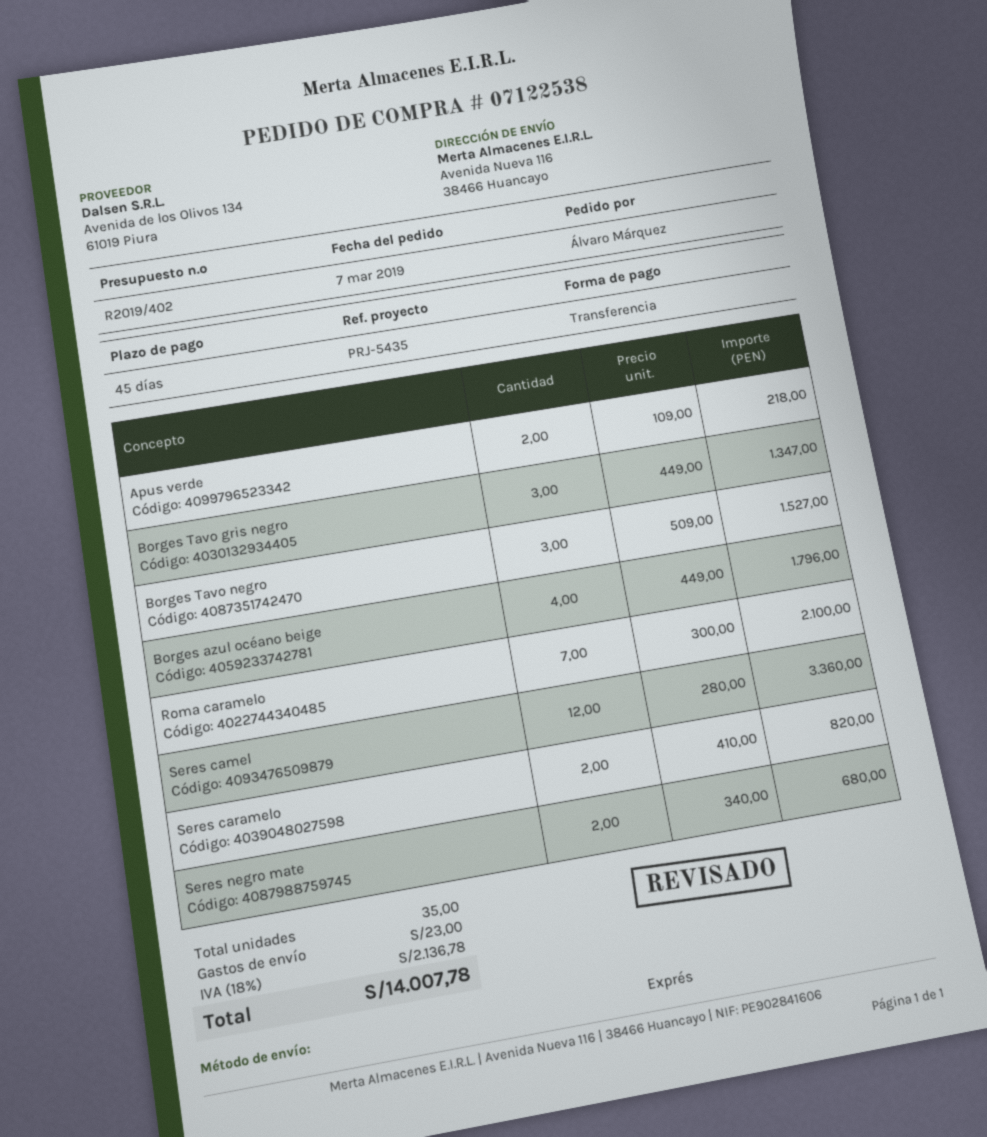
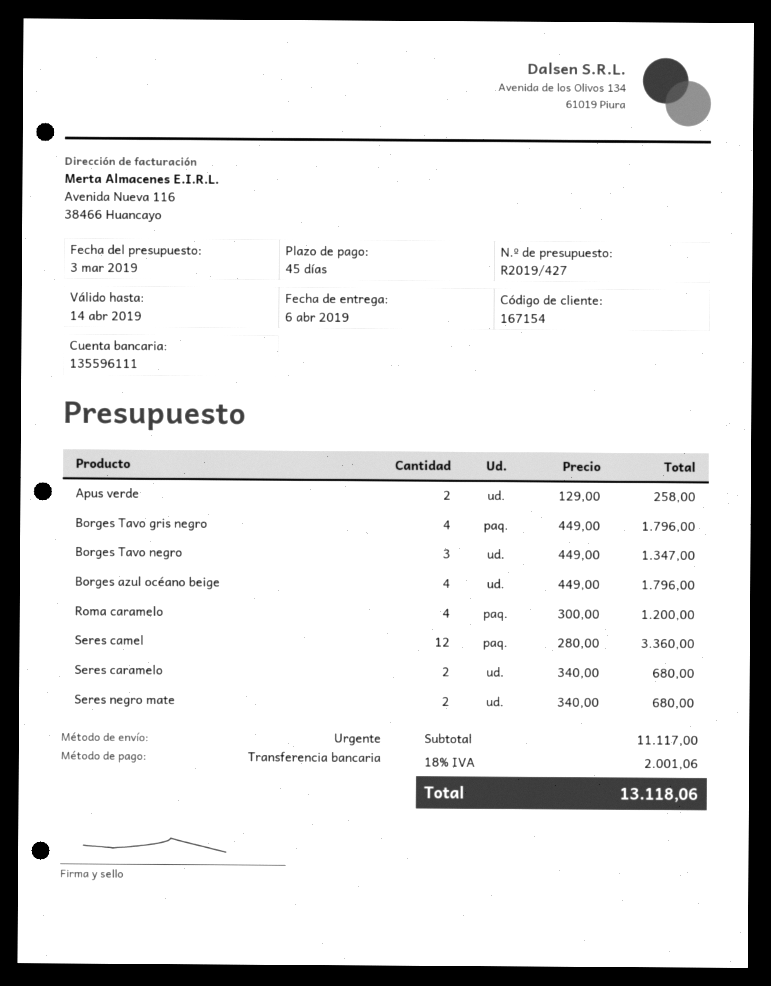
quote number: R2019/402 -> R2019/427
Apus verde: 2 x 109.00 = 218.00 -> 2 x 129.00 = 258.00
Borges Tavo gris negro: 3 x 449.00 = 1347.00 -> 4 x 449.00 = 1796.00
Borges Tavo negro: 3 x 509.00 = 1527.00 -> 3 x 449.00 = 1347.00
Roma caramelo: 7 x 300.00 = 2100.00 -> 4 x 300.00 = 1200.00
Seres caramelo: 2 x 410.00 = 820.00 -> 2 x 340.00 = 680.00
shipping: 23.00 -> none
tax: 18% = 2136.78 -> 18% = 2001.06
total: 14007.78 -> 13118.06

